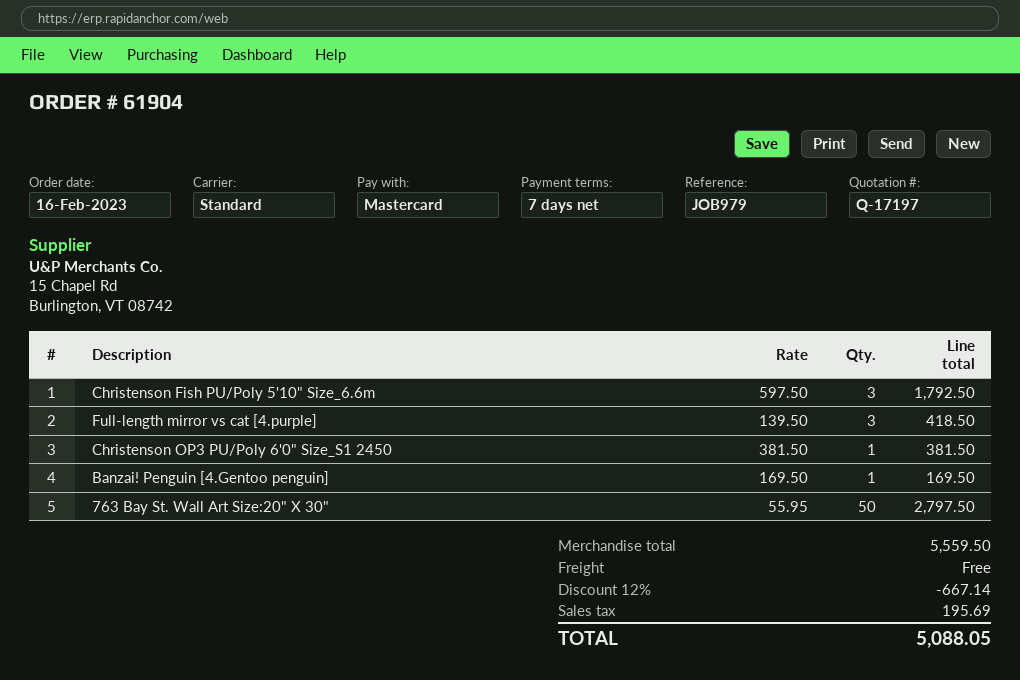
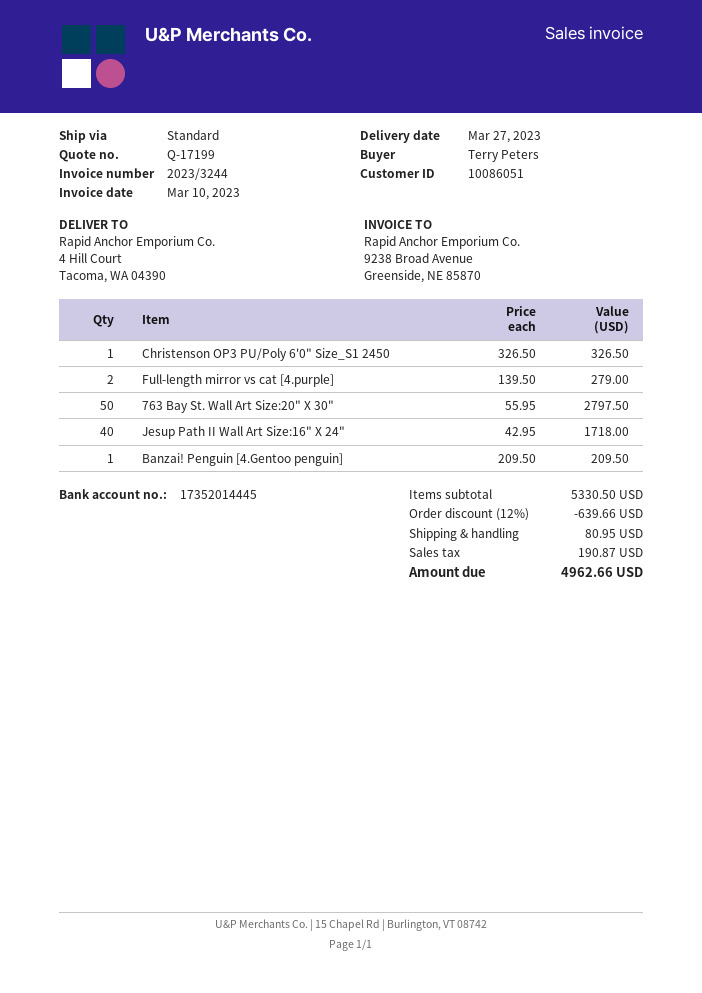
quote number: Q-17197 -> Q-17199
Christenson Fish PU/Poly 5'10" Size_6.6m: 3 x 597.50 = 1792.50 -> none
Full-length mirror vs cat [4.purple]: 3 x 139.50 = 418.50 -> 2 x 139.50 = 279.00
Christenson OP3 PU/Poly 6'0" Size_S1 2450: 1 x 381.50 = 381.50 -> 1 x 326.50 = 326.50
Banzai! Penguin [4.Gentoo penguin]: 1 x 169.50 = 169.50 -> 1 x 209.50 = 209.50
Jesup Path II Wall Art Size:16" X 24": none -> 40 x 42.95 = 1718.00
subtotal: 5559.50 -> 5330.50
discount: 12% = 667.14 -> 12% = 639.66
shipping: 0.00 -> 80.95
tax: 195.69 -> 190.87
total: 5088.05 -> 4962.66

